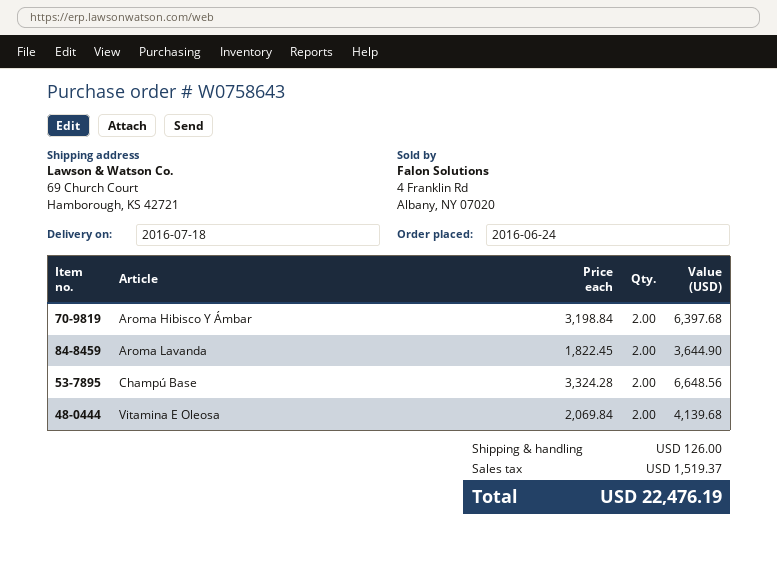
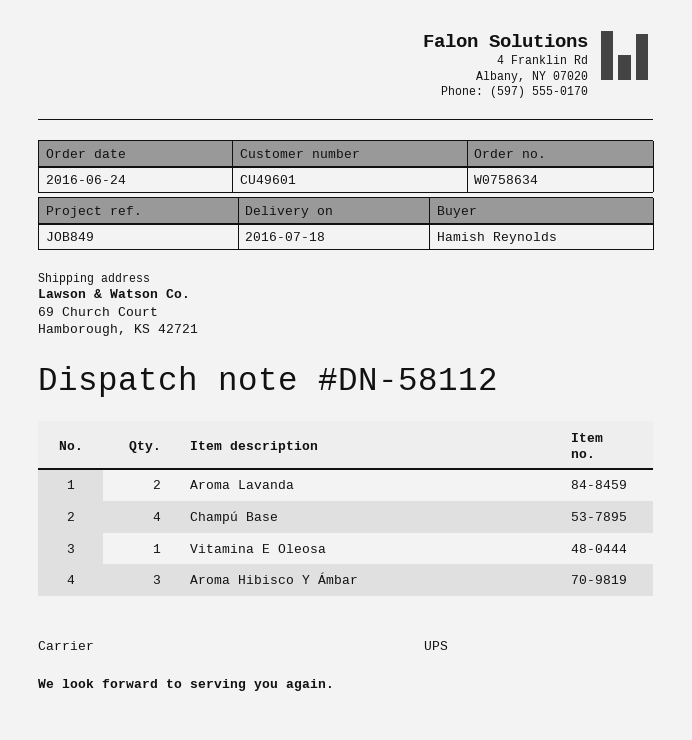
order number: W0758643 -> W0758634
Aroma Hibisco Y Ámbar: 2 -> 3
Champú Base: 2 -> 4
Vitamina E Oleosa: 2 -> 1

